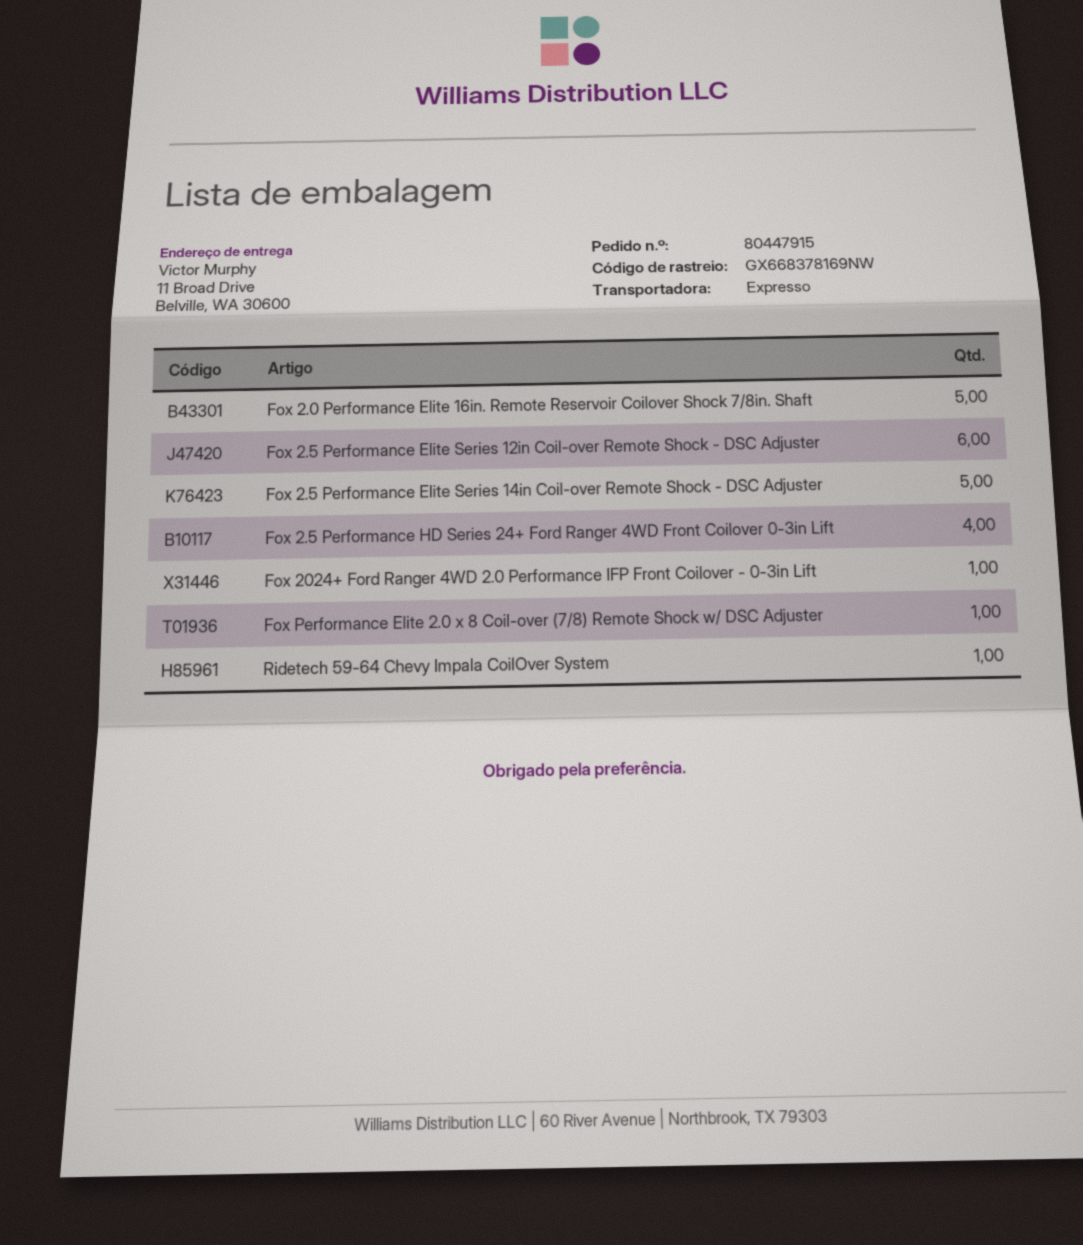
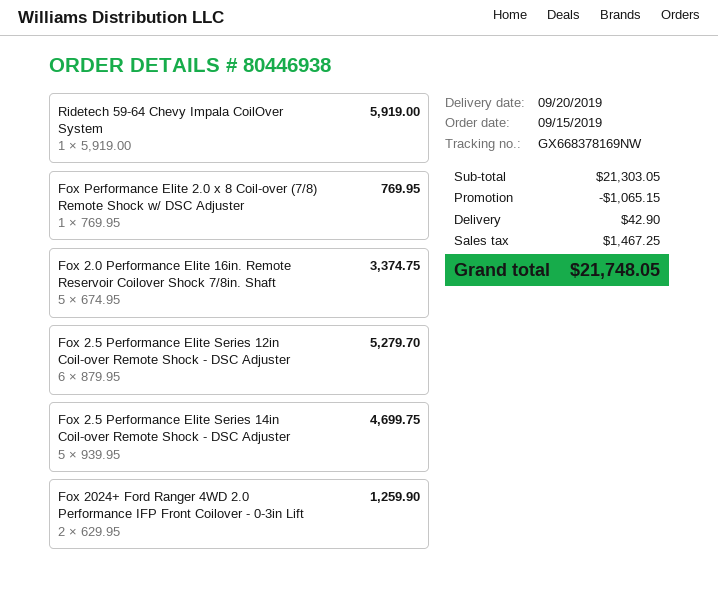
order number: 80447915 -> 80446938
Fox 2.5 Performance HD Series 24+ Ford Ranger 4WD Front Coilover 0-3in Lift: 4 -> none
Fox 2024+ Ford Ranger 4WD 2.0 Performance IFP Front Coilover - 0-3in Lift: 1 -> 2

